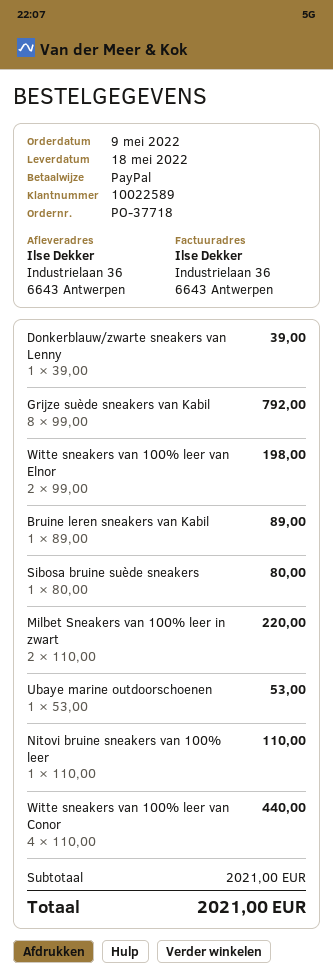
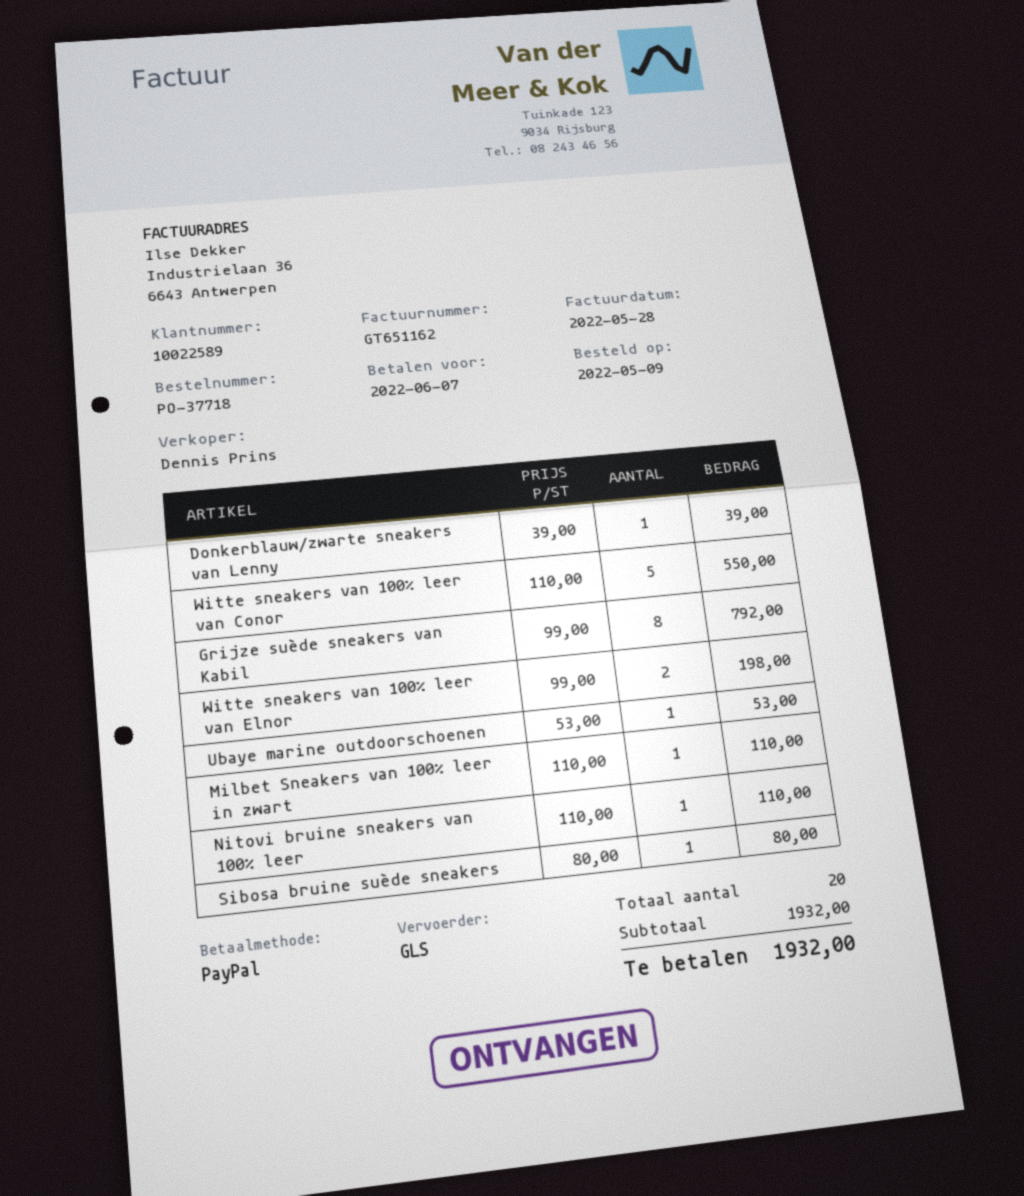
Bruine leren sneakers van Kabil: 1 x 89.00 = 89.00 -> none
Milbet Sneakers van 100% leer in zwart: 2 x 110.00 = 220.00 -> 1 x 110.00 = 110.00
Witte sneakers van 100% leer van Conor: 4 x 110.00 = 440.00 -> 5 x 110.00 = 550.00
subtotal: 2021.00 -> 1932.00
total: 2021.00 -> 1932.00

